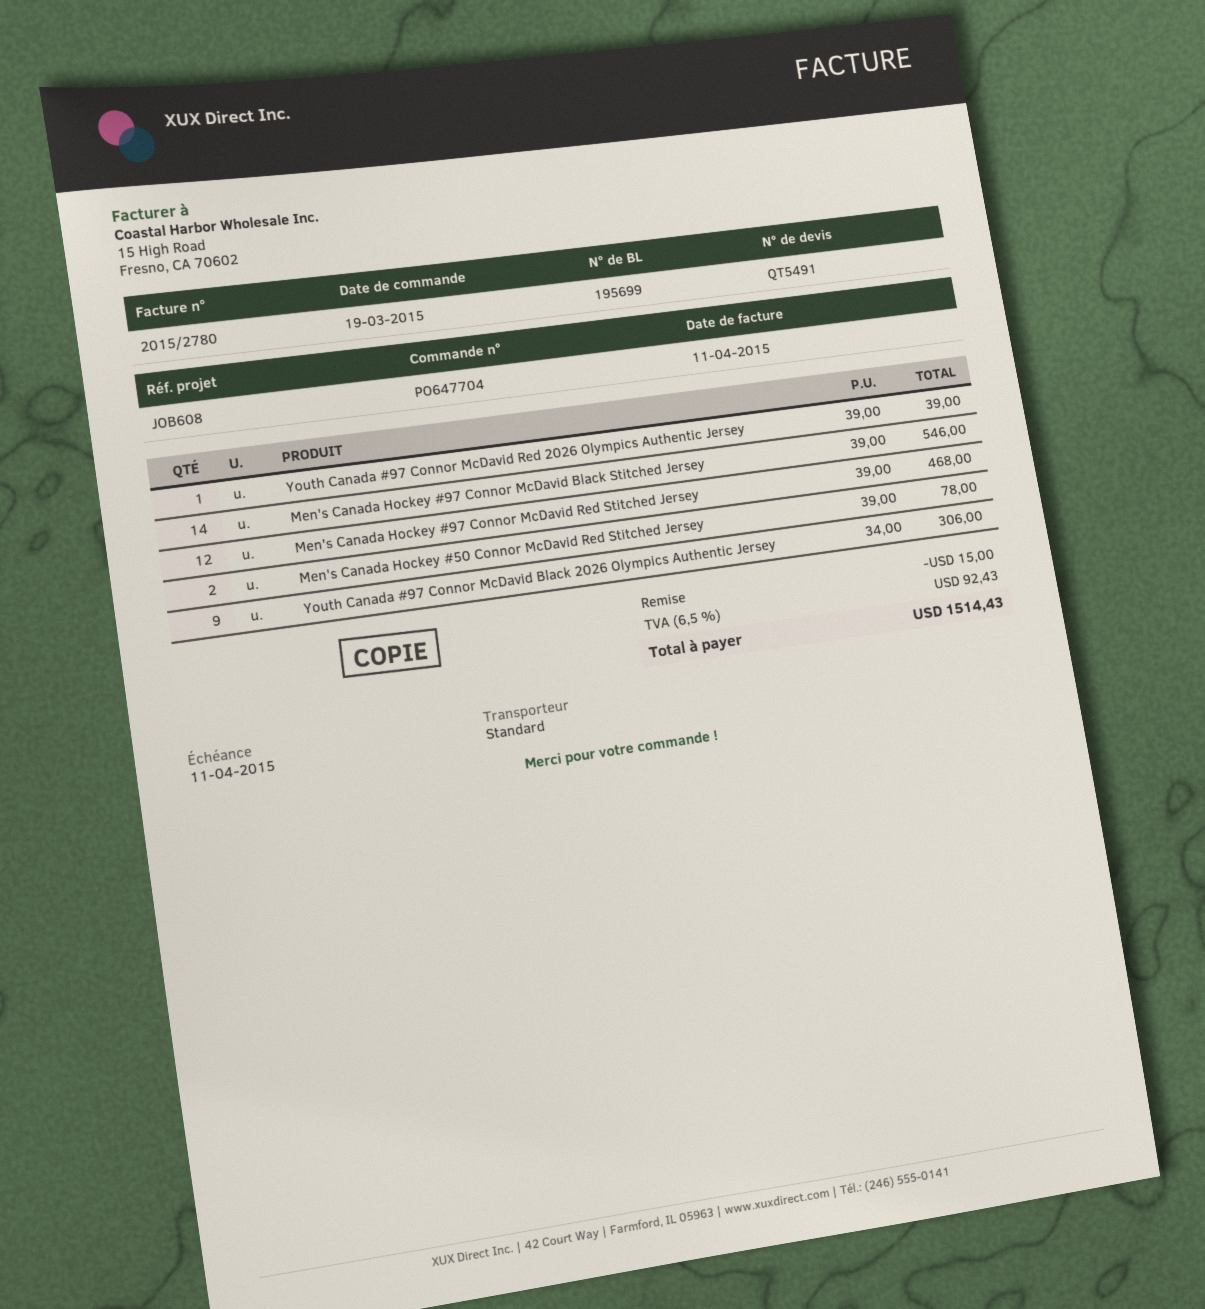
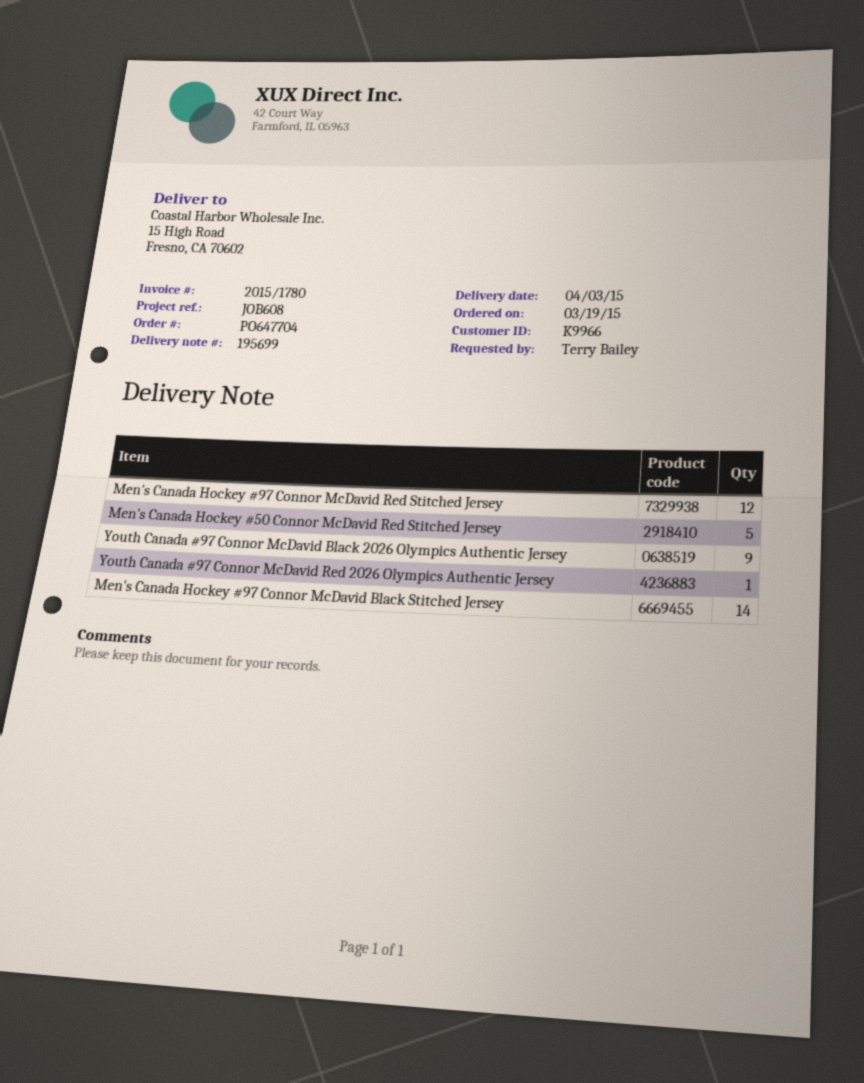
invoice number: 2015/2780 -> 2015/1780
Men's Canada Hockey #50 Connor McDavid Red Stitched Jersey: 2 -> 5

